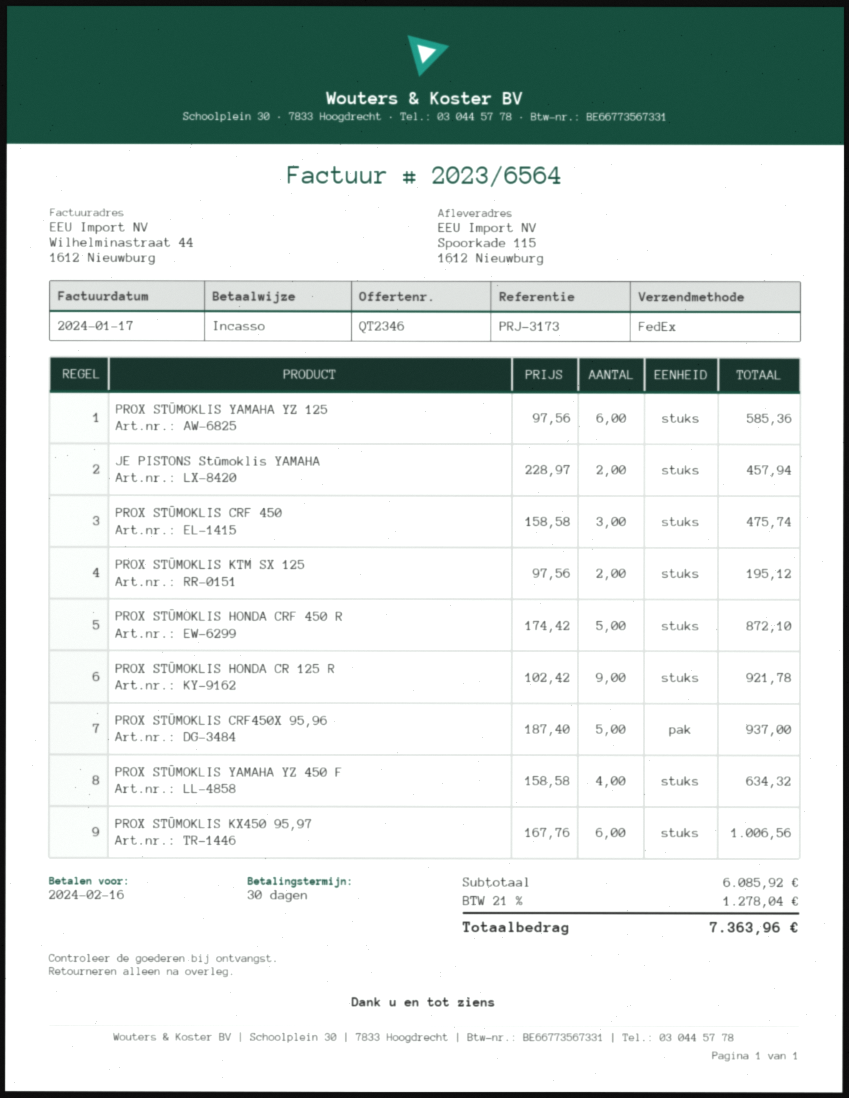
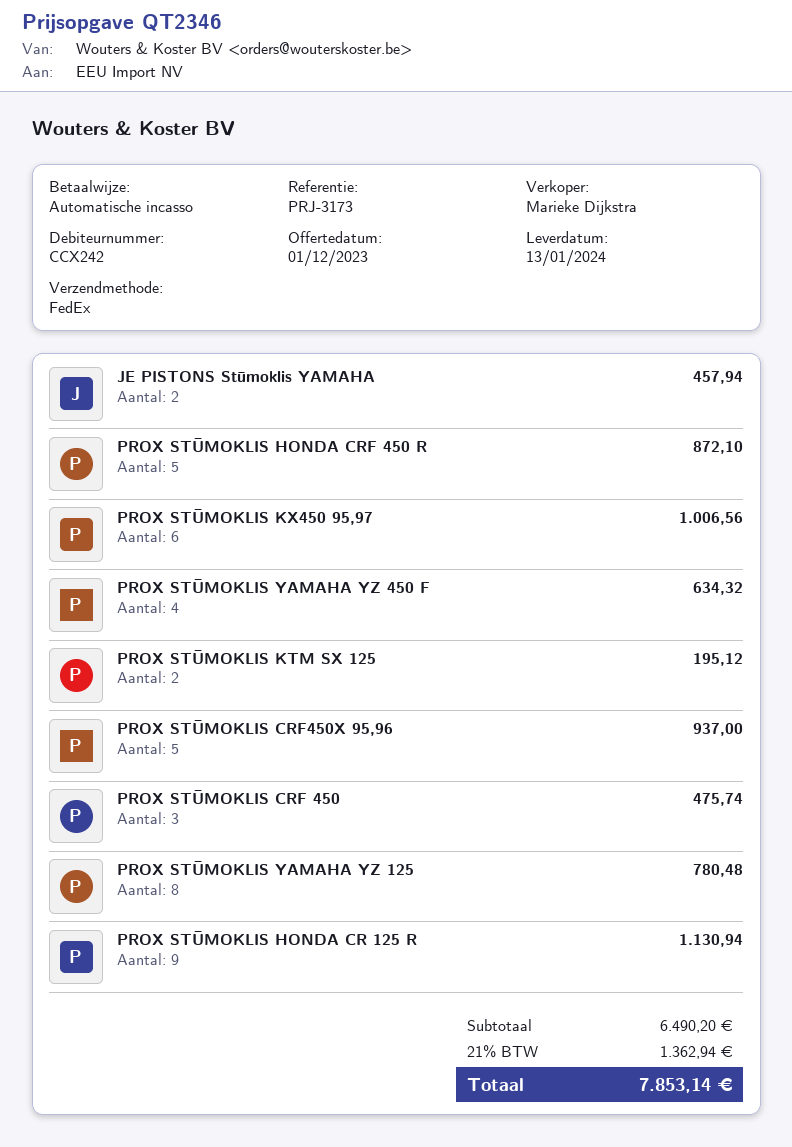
PROX STŪMOKLIS YAMAHA YZ 125: 6 for 585.36 -> 8 for 780.48
PROX STŪMOKLIS HONDA CR 125 R: 9 for 921.78 -> 9 for 1130.94
subtotal: 6085.92 -> 6490.20
tax: 21% = 1278.04 -> 21% = 1362.94
total: 7363.96 -> 7853.14

